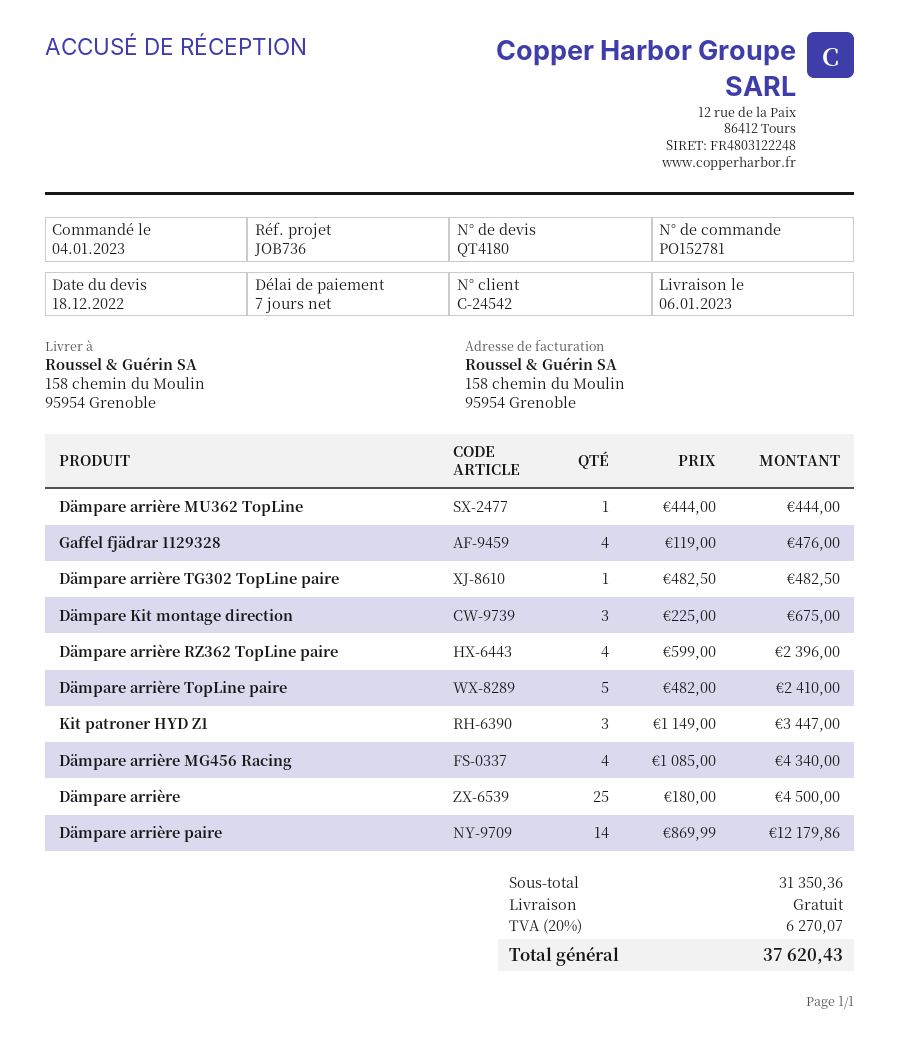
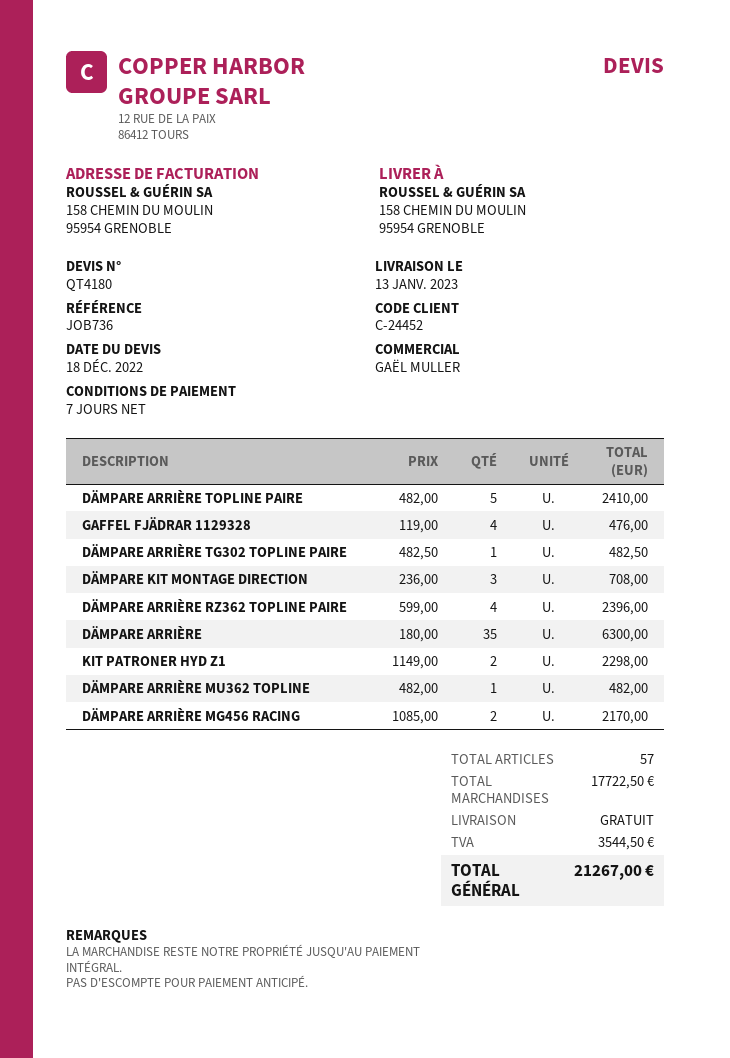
delivery date: 2023-01-06 -> 2023-01-13
customer number: C-24542 -> C-24452
Dämpare arrière MU362 TopLine: 1 x 444.00 = 444.00 -> 1 x 482.00 = 482.00
Dämpare Kit montage direction: 3 x 225.00 = 675.00 -> 3 x 236.00 = 708.00
Kit patroner HYD Z1: 3 x 1149.00 = 3447.00 -> 2 x 1149.00 = 2298.00
Dämpare arrière MG456 Racing: 4 x 1085.00 = 4340.00 -> 2 x 1085.00 = 2170.00
Dämpare arrière: 25 x 180.00 = 4500.00 -> 35 x 180.00 = 6300.00
Dämpare arrière paire: 14 x 869.99 = 12179.86 -> none
subtotal: 31350.36 -> 17722.50
tax: 6270.07 -> 3544.50
total: 37620.43 -> 21267.00

